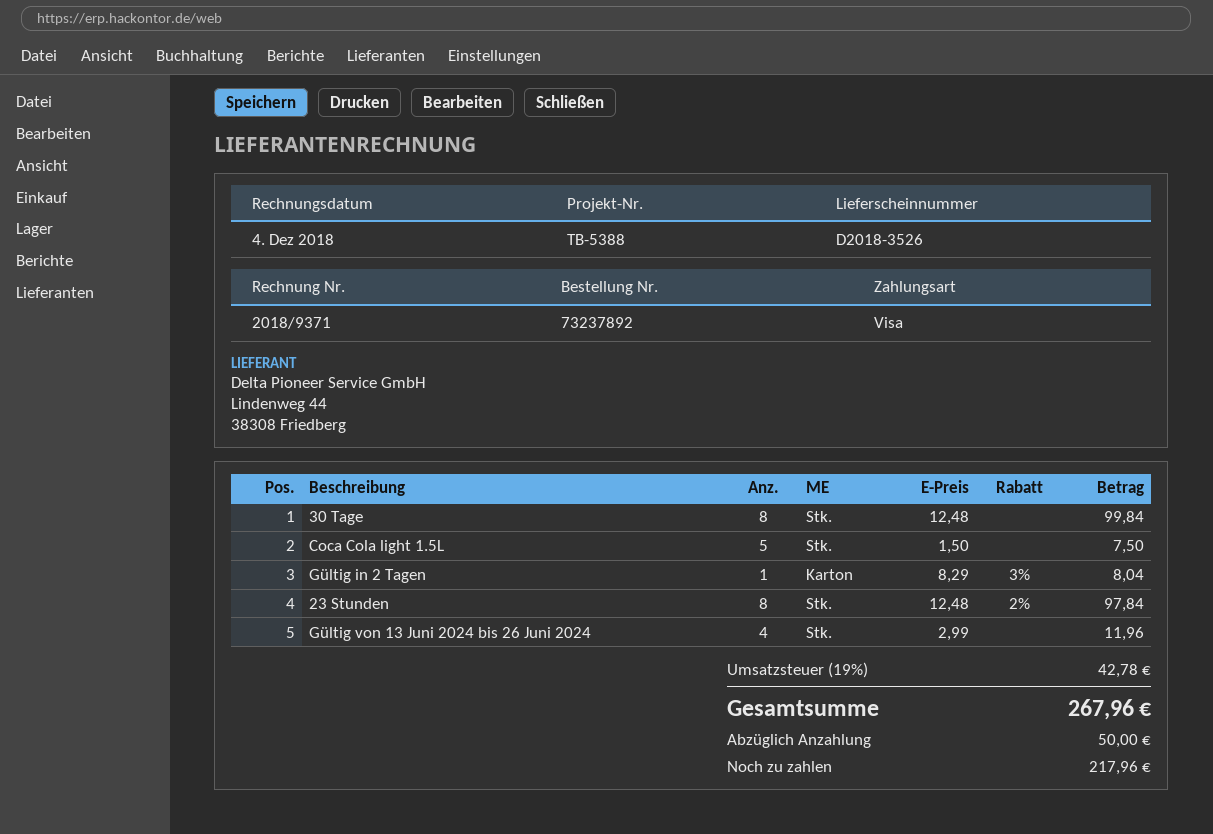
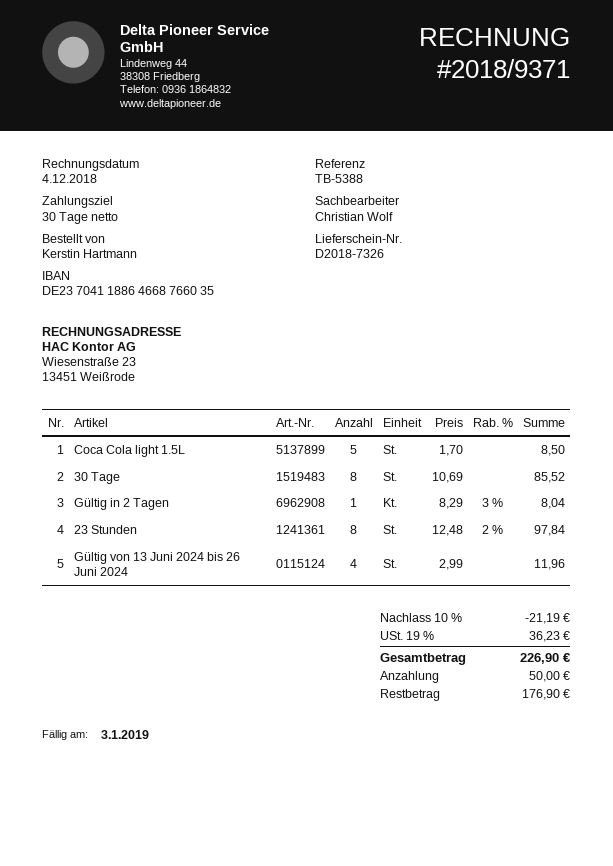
delivery note number: D2018-3526 -> D2018-7326
30 Tage: 8 x 12.48 = 99.84 -> 8 x 10.69 = 85.52
Coca Cola light 1.5L: 5 x 1.50 = 7.50 -> 5 x 1.70 = 8.50
discount: none -> 10% = 21.19
tax: 19% = 42.78 -> 19% = 36.23
total: 267.96 -> 226.90
balance: 217.96 -> 176.90

